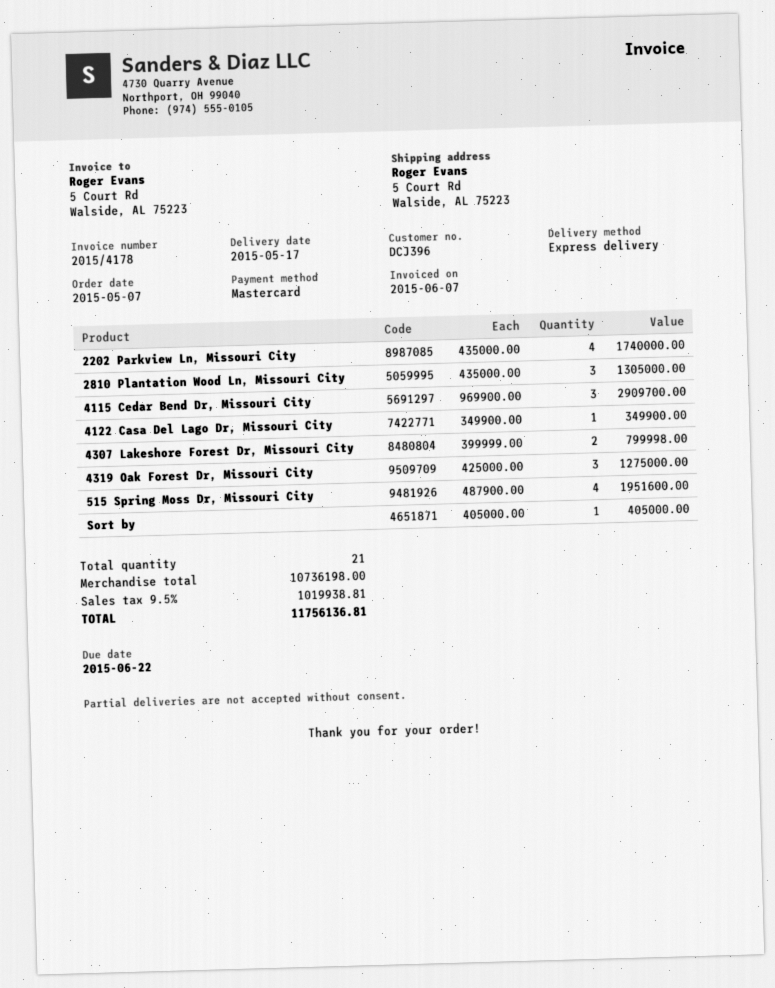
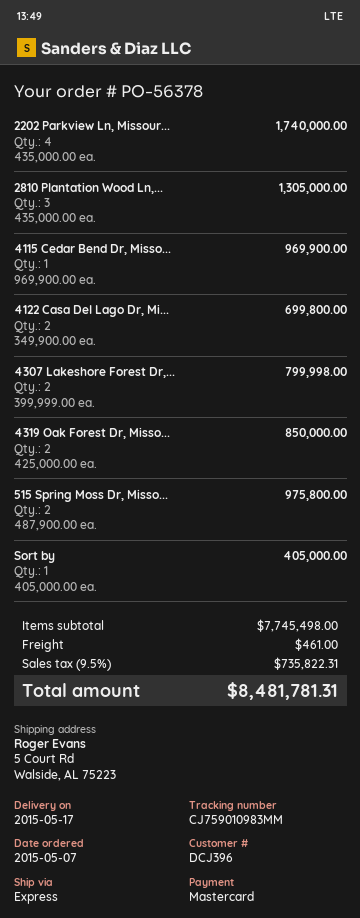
4115 Cedar Bend Dr, Missouri City: 3 x 969900.00 = 2909700.00 -> 1 x 969900.00 = 969900.00
4122 Casa Del Lago Dr, Missouri City: 1 x 349900.00 = 349900.00 -> 2 x 349900.00 = 699800.00
4319 Oak Forest Dr, Missouri City: 3 x 425000.00 = 1275000.00 -> 2 x 425000.00 = 850000.00
515 Spring Moss Dr, Missouri City: 4 x 487900.00 = 1951600.00 -> 2 x 487900.00 = 975800.00
subtotal: 10736198.00 -> 7745498.00
shipping: none -> 461.00
tax: 9.5% = 1019938.81 -> 9.5% = 735822.31
total: 11756136.81 -> 8481781.31

